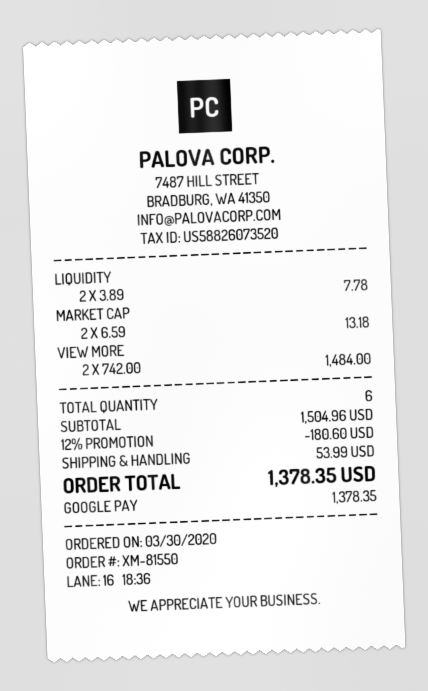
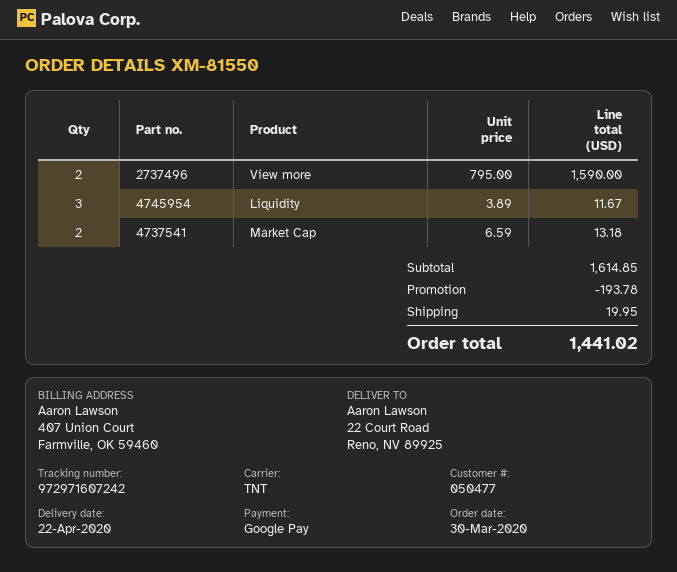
LIQUIDITY: 2 x 3.89 = 7.78 -> 3 x 3.89 = 11.67
VIEW MORE: 2 x 742.00 = 1484.00 -> 2 x 795.00 = 1590.00
subtotal: 1504.96 -> 1614.85
discount: 180.60 -> 193.78
shipping: 53.99 -> 19.95
total: 1378.35 -> 1441.02

